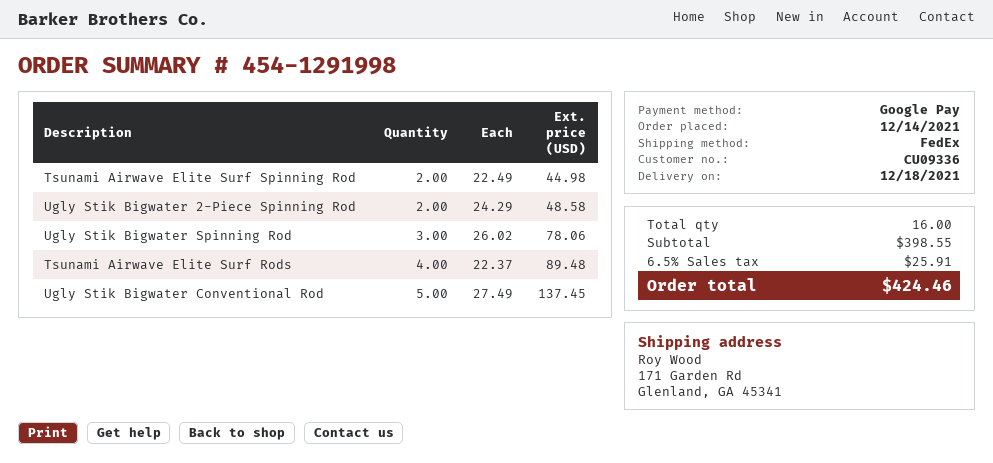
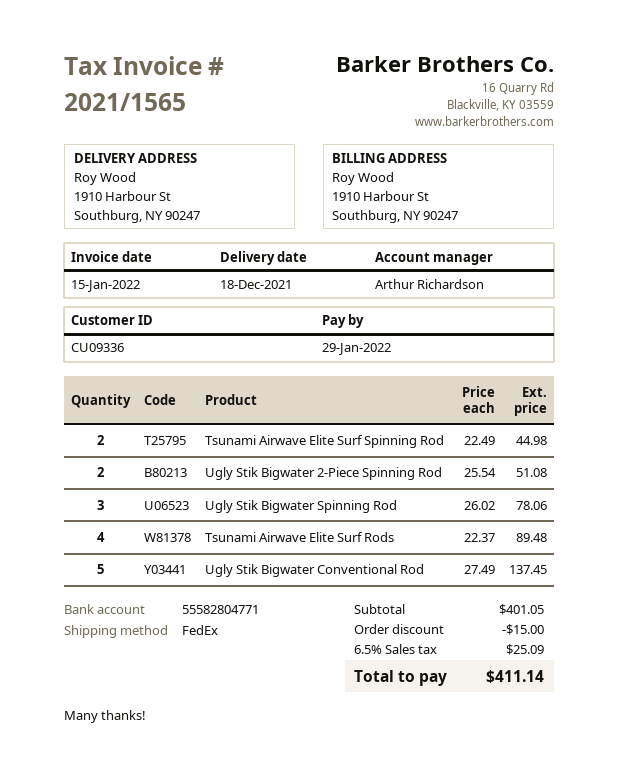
ship to: 171 Garden Rd, Glenland, GA 45341 -> 1910 Harbour St, Southburg, NY 90247
Ugly Stik Bigwater 2-Piece Spinning Rod: 2 x 24.29 = 48.58 -> 2 x 25.54 = 51.08
subtotal: 398.55 -> 401.05
discount: none -> 15.00
tax: 6.5% = 25.91 -> 6.5% = 25.09
total: 424.46 -> 411.14

